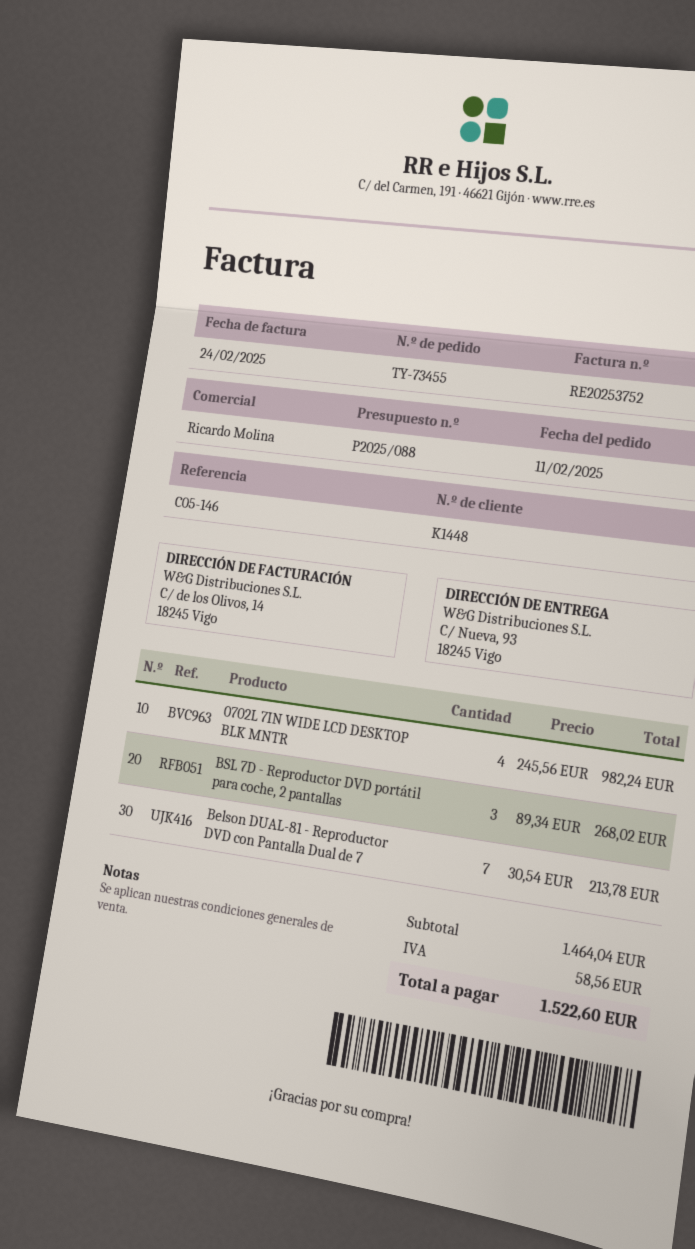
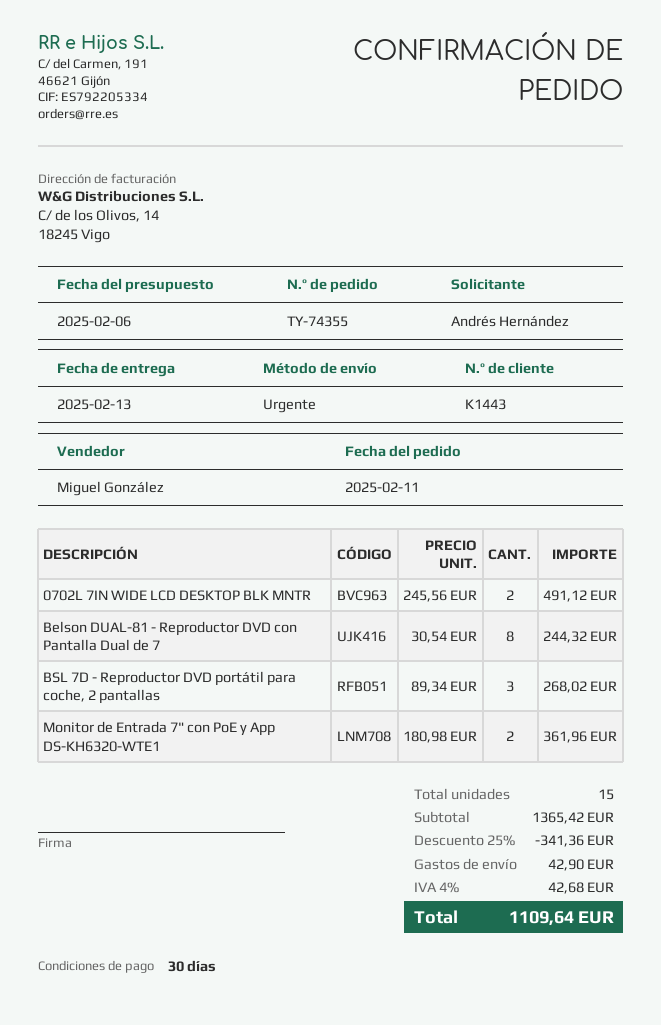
order number: TY-73455 -> TY-74355
customer number: K1448 -> K1443
sales rep: Ricardo Molina -> Miguel González
0702L 7IN WIDE LCD DESKTOP BLK MNTR: 4 x 245.56 = 982.24 -> 2 x 245.56 = 491.12
Belson DUAL-81 - Reproductor DVD con Pantalla Dual de 7: 7 x 30.54 = 213.78 -> 8 x 30.54 = 244.32
Monitor de Entrada 7" con PoE y App DS-KH6320-WTE1: none -> 2 x 180.98 = 361.96
subtotal: 1464.04 -> 1365.42
discount: none -> 25% = 341.36
shipping: none -> 42.90
tax: 58.56 -> 42.68
total: 1522.60 -> 1109.64

